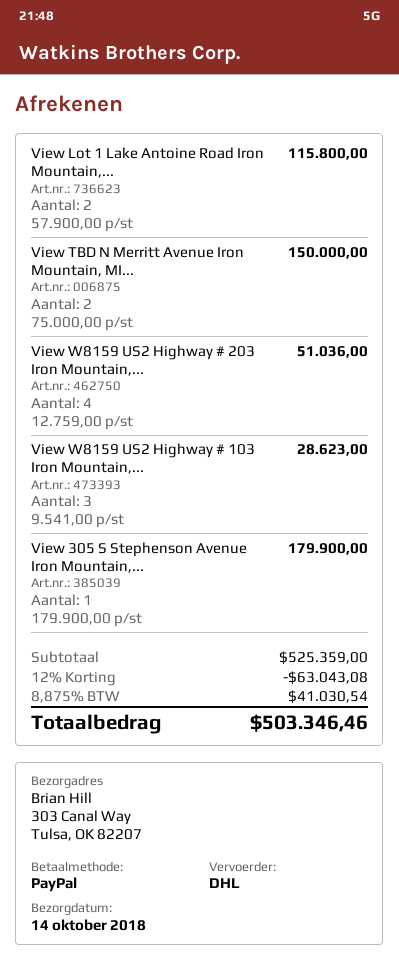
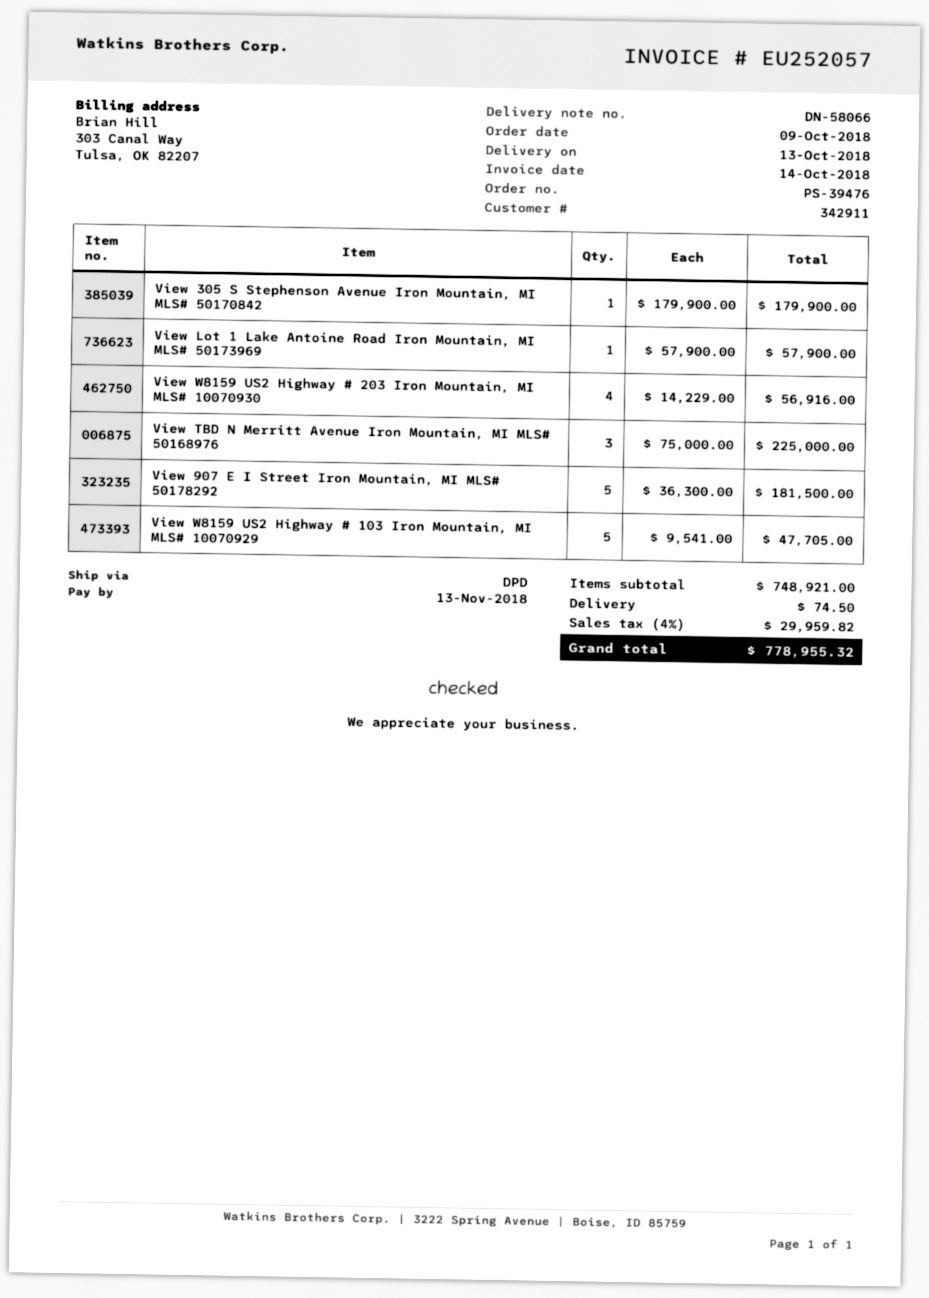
delivery date: 2018-10-14 -> 2018-10-13
shipping method: DHL -> DPD
View Lot 1 Lake Antoine Road Iron Mountain,...: 2 x 57900.00 = 115800.00 -> 1 x 57900.00 = 57900.00
View TBD N Merritt Avenue Iron Mountain, MI...: 2 x 75000.00 = 150000.00 -> 3 x 75000.00 = 225000.00
View W8159 US2 Highway # 203 Iron Mountain,...: 4 x 12759.00 = 51036.00 -> 4 x 14229.00 = 56916.00
View W8159 US2 Highway # 103 Iron Mountain,...: 3 x 9541.00 = 28623.00 -> 5 x 9541.00 = 47705.00
View 907 E I Street Iron Mountain, MI MLS# 50178292: none -> 5 x 36300.00 = 181500.00
subtotal: 525359.00 -> 748921.00
discount: 12% = 63043.08 -> none
shipping: none -> 74.50
tax: 8.875% = 41030.54 -> 4% = 29959.82
total: 503346.46 -> 778955.32

